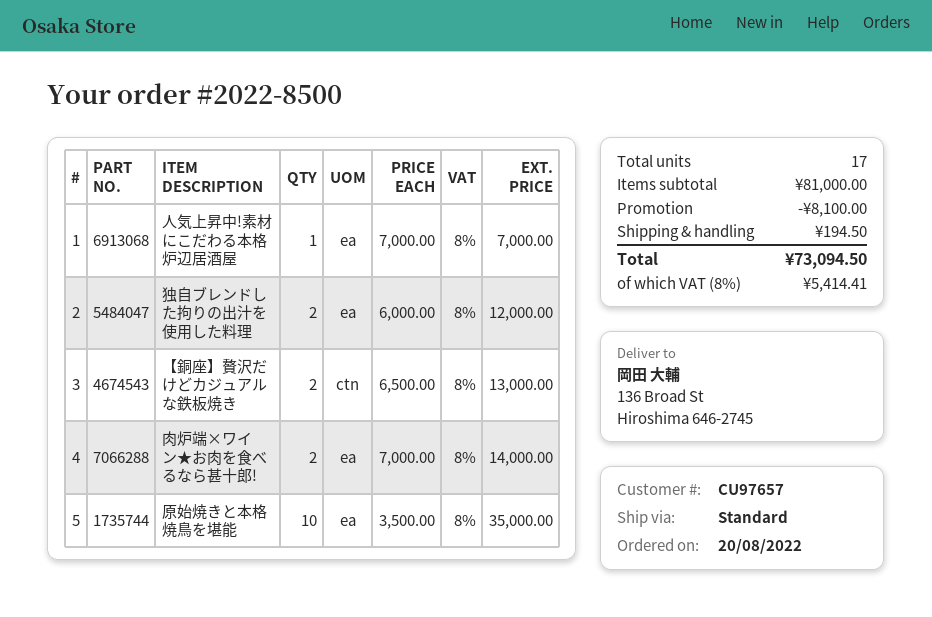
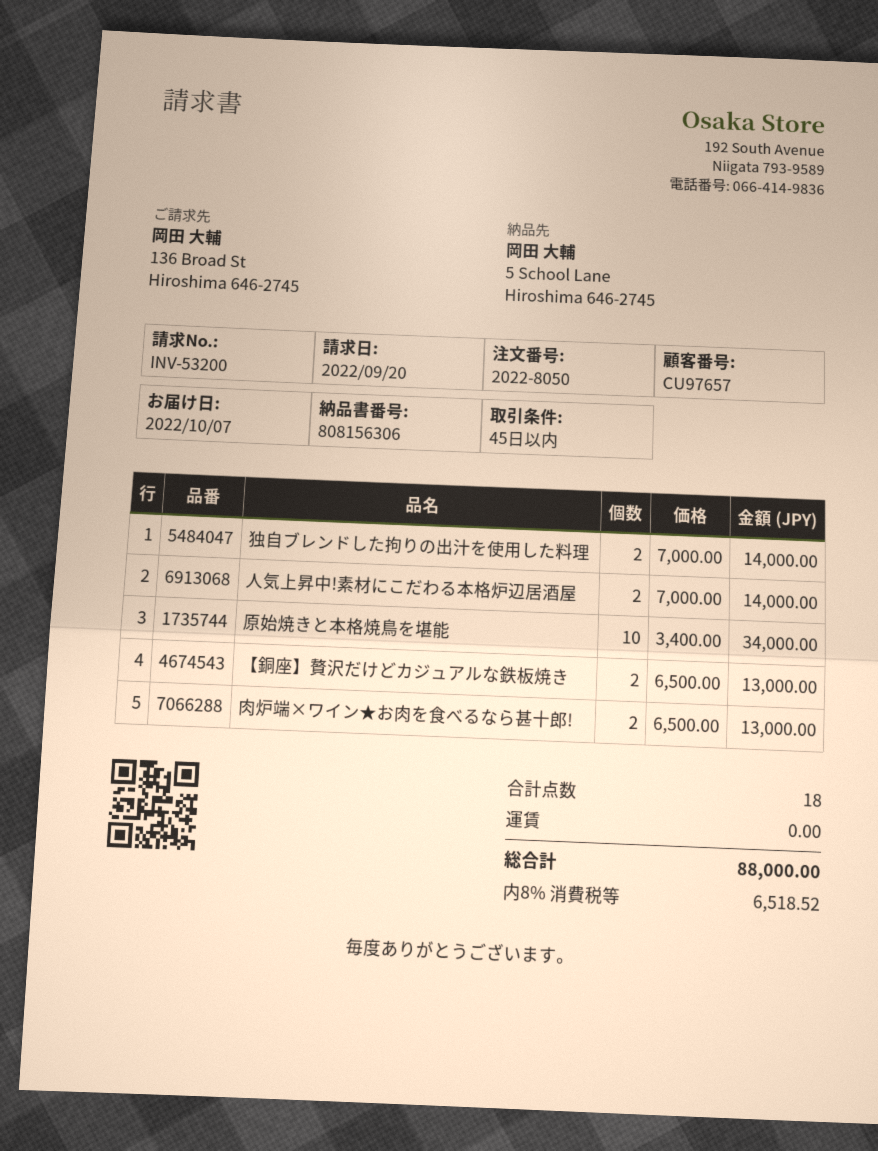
order number: 2022-8500 -> 2022-8050
ship to: 136 Broad St, Hiroshima 646-2745 -> 5 School Lane, Hiroshima 646-2745
人気上昇中!素材にこだわる本格炉辺居酒屋: 1 x 7000.00 = 7000.00 -> 2 x 7000.00 = 14000.00
独自ブレンドした拘りの出汁を使用した料理: 2 x 6000.00 = 12000.00 -> 2 x 7000.00 = 14000.00
肉炉端×ワイン★お肉を食べるなら甚十郎!: 2 x 7000.00 = 14000.00 -> 2 x 6500.00 = 13000.00
原始焼きと本格焼鳥を堪能: 10 x 3500.00 = 35000.00 -> 10 x 3400.00 = 34000.00
total quantity: 17 -> 18
discount: 8100.00 -> none
shipping: 194.50 -> 0.00
tax: 8% = 5414.41 -> 8% = 6518.52
total: 73094.50 -> 88000.00

